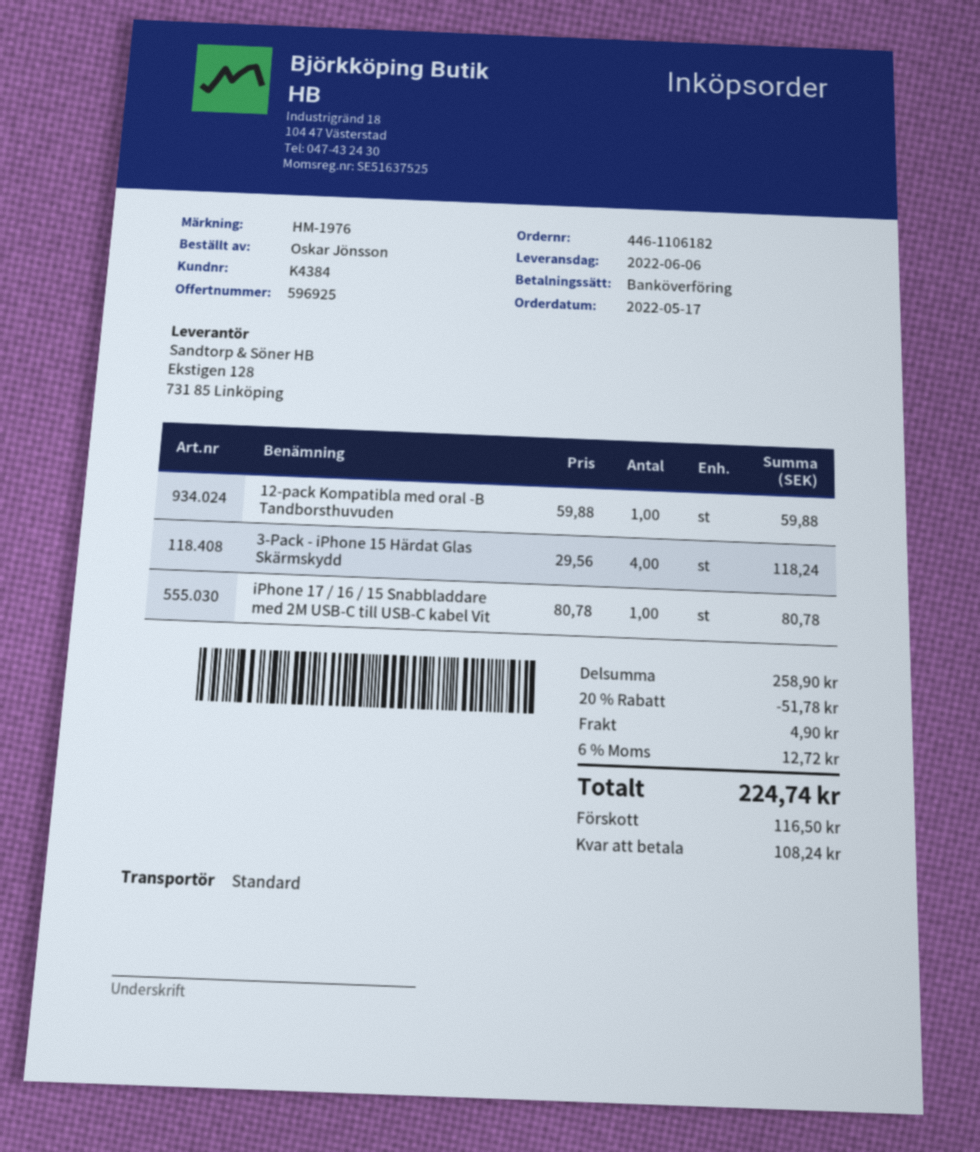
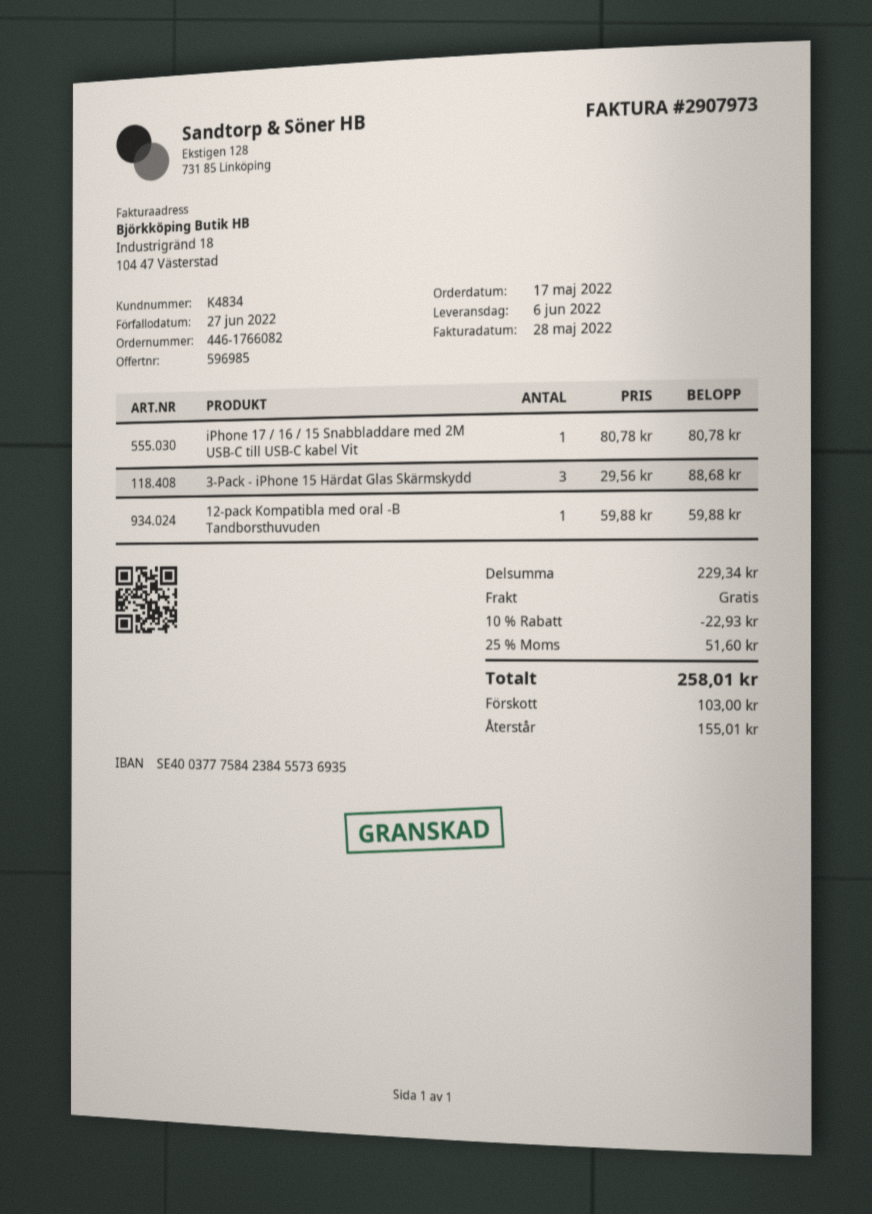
quote number: 596925 -> 596985
order number: 446-1106182 -> 446-1766082
customer number: K4384 -> K4834
3-Pack - iPhone 15 Härdat Glas Skärmskydd: 4 x 29.56 = 118.24 -> 3 x 29.56 = 88.68
subtotal: 258.90 -> 229.34
discount: 20% = 51.78 -> 10% = 22.93
shipping: 4.90 -> 0.00
tax: 6% = 12.72 -> 25% = 51.60
total: 224.74 -> 258.01
deposit: 116.50 -> 103.00
balance: 108.24 -> 155.01

